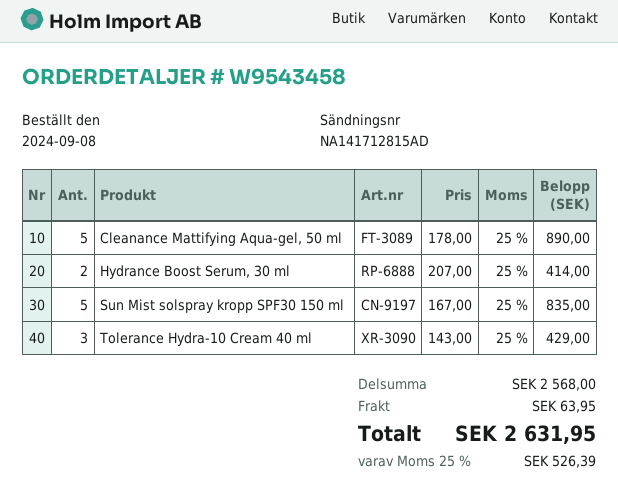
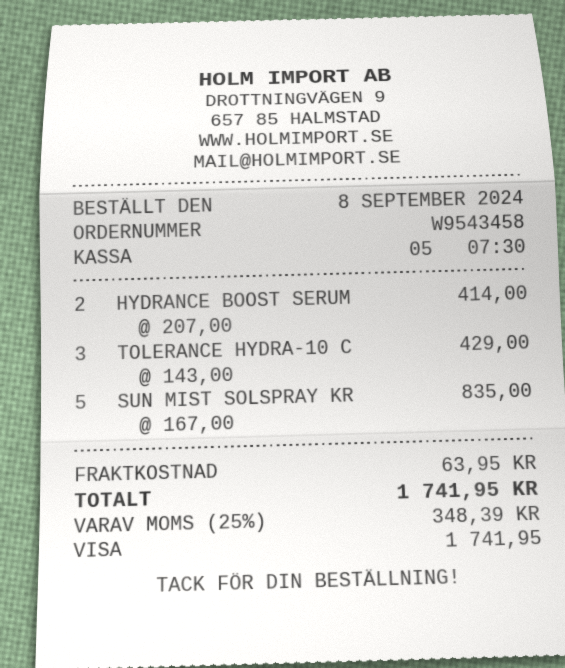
Cleanance Mattifying Aqua-gel, 50 ml: 5 x 178.00 = 890.00 -> none
tax: 25% = 526.39 -> 25% = 348.39
total: 2631.95 -> 1741.95

